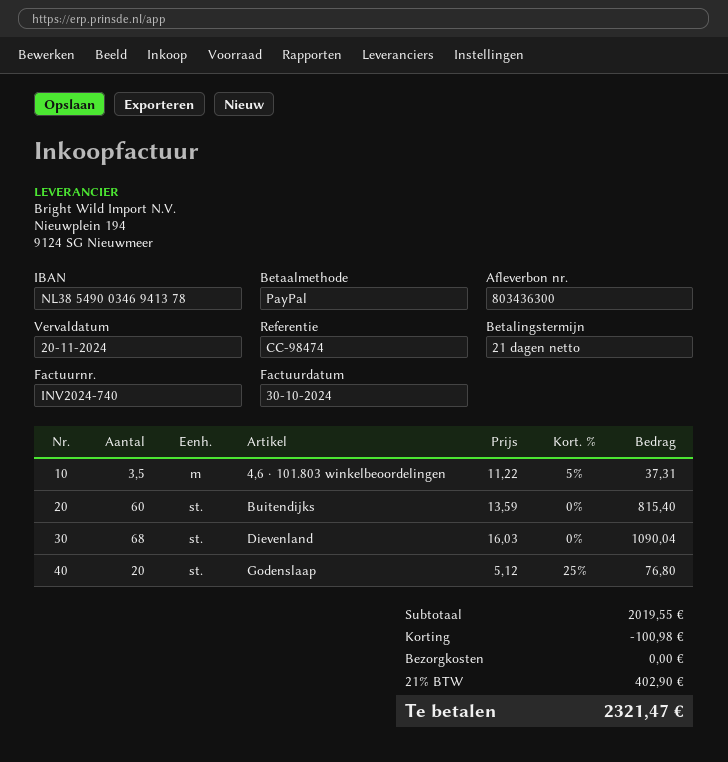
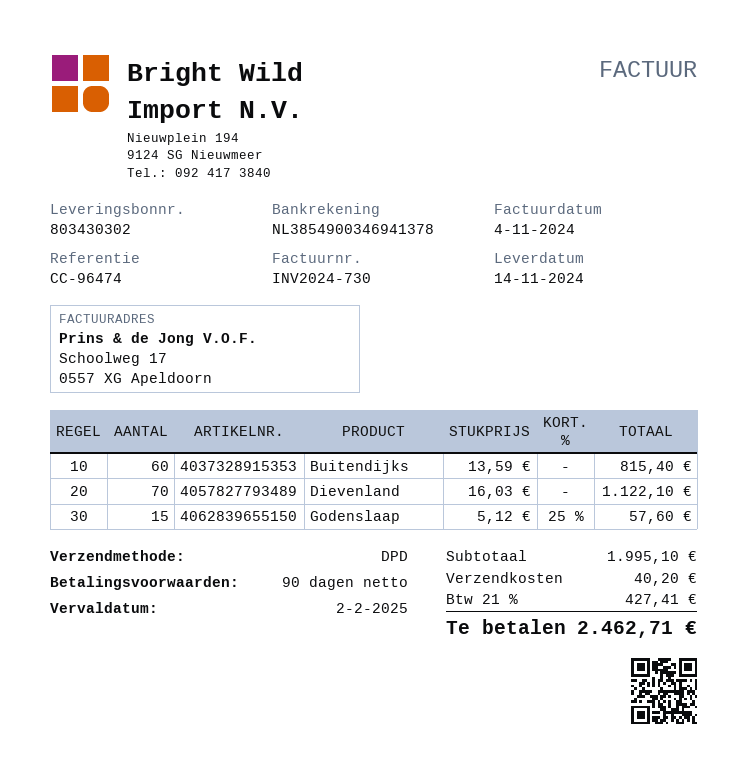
delivery note number: 803436300 -> 803430302
invoice number: INV2024-740 -> INV2024-730
invoice date: 2024-10-30 -> 2024-11-04
payment terms: 21 days -> 90 days
due date: 2024-11-20 -> 2025-02-02
reference: CC-98474 -> CC-96474
4,6 · 101.803 winkelbeoordelingen: 3.5 x 11.22 - 5% = 37.31 -> none
Dievenland: 68 x 16.03 = 1090.04 -> 70 x 16.03 = 1122.10
Godenslaap: 20 x 5.12 - 25% = 76.80 -> 15 x 5.12 - 25% = 57.60
subtotal: 2019.55 -> 1995.10
discount: 100.98 -> none
shipping: 0.00 -> 40.20
tax: 21% = 402.90 -> 21% = 427.41
total: 2321.47 -> 2462.71

